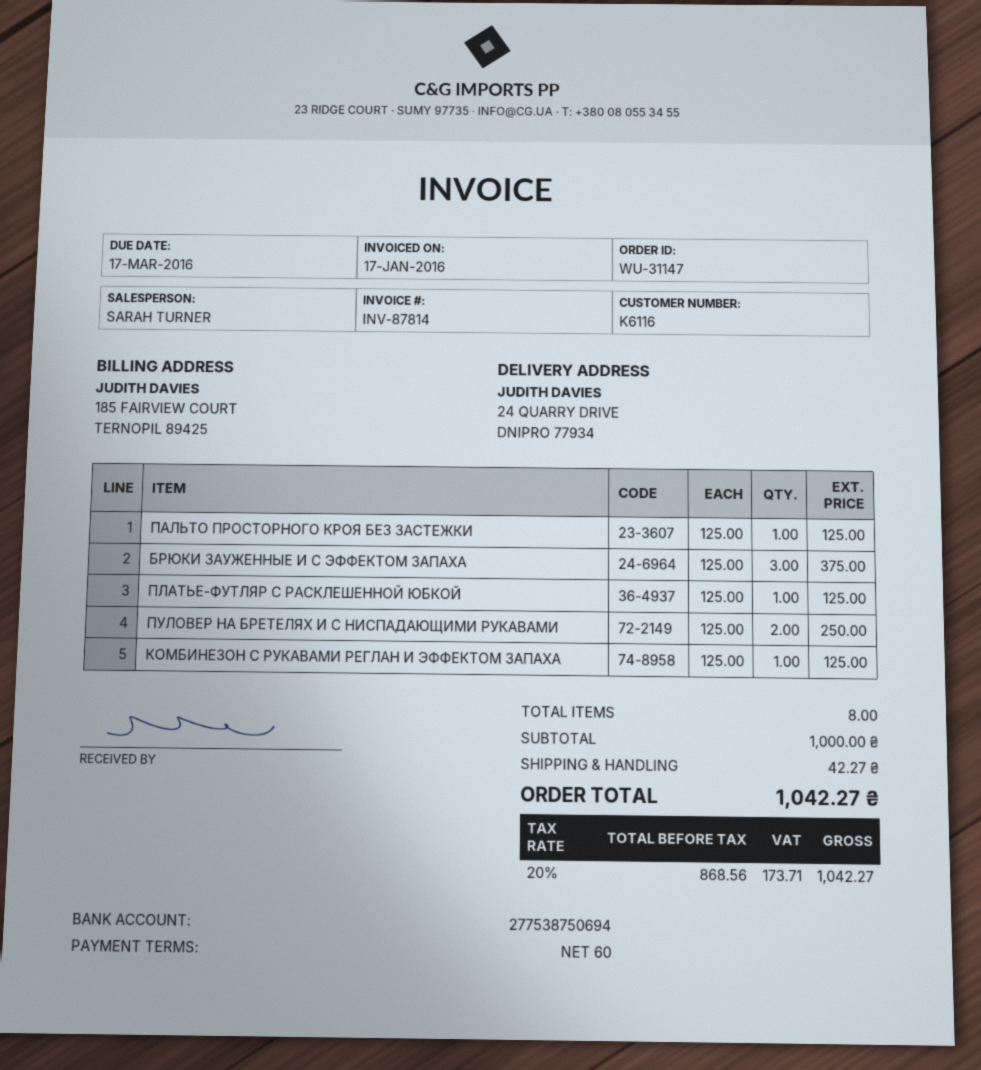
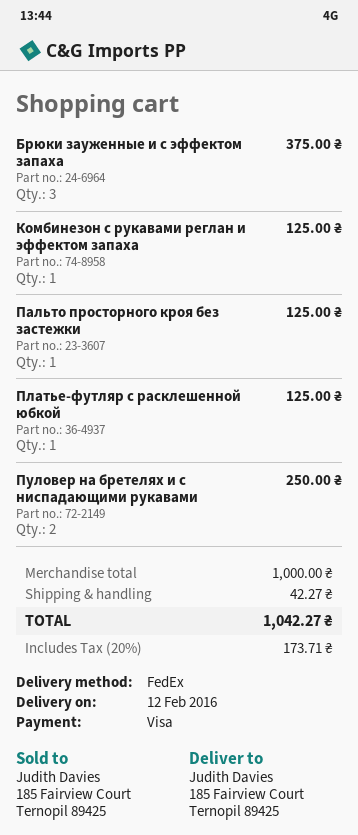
ship to: 24 QUARRY DRIVE, DNIPRO 77934 -> 185 Fairview Court, Ternopil 89425

